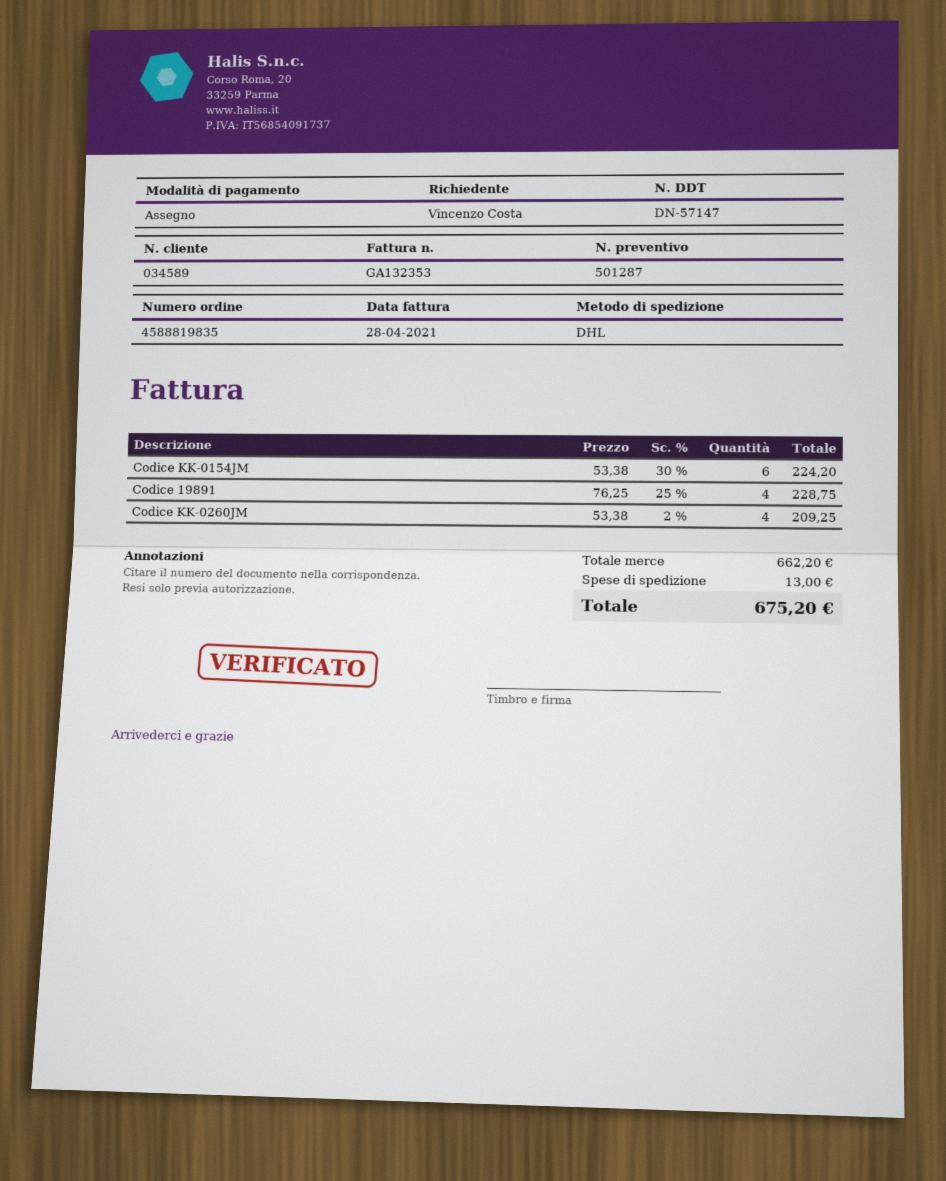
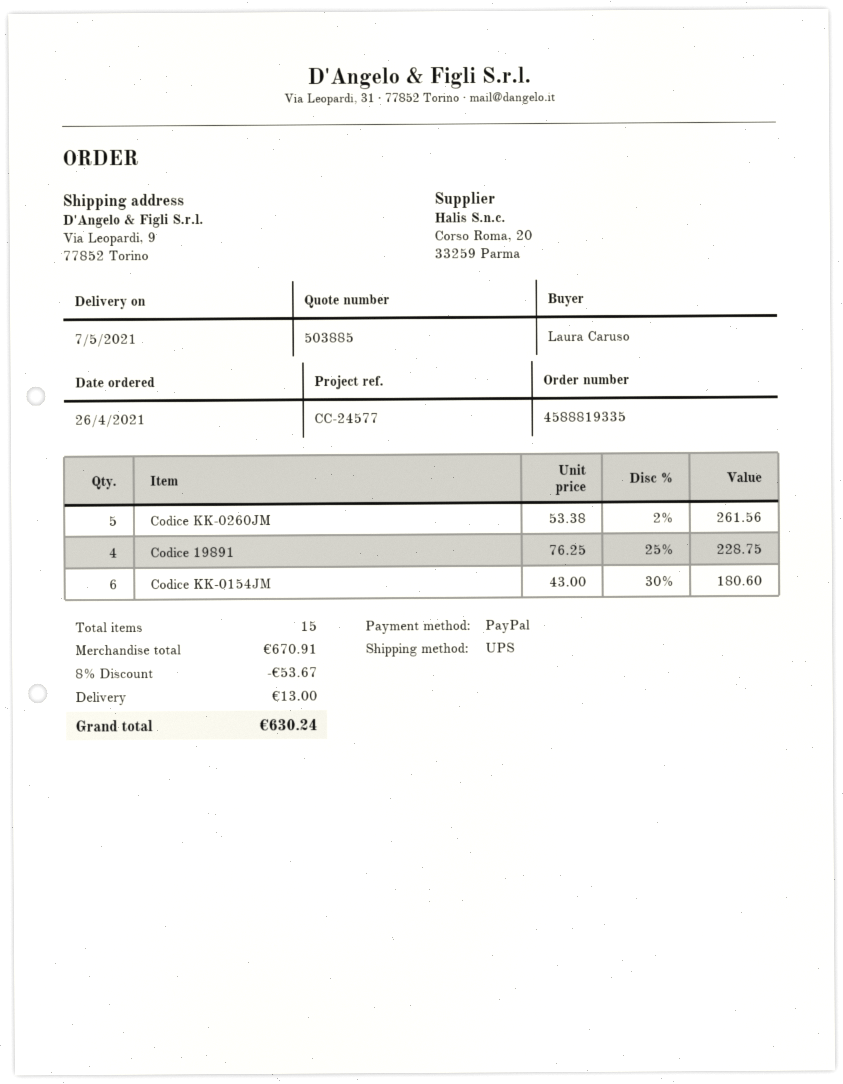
quote number: 501287 -> 503885
order number: 4588819835 -> 4588819335
ordered by: Vincenzo Costa -> Laura Caruso
payment method: cheque -> PayPal
shipping method: DHL -> UPS
Codice KK-0154JM: 6 x 53.38 - 30% = 224.20 -> 6 x 43.00 - 30% = 180.60
Codice KK-0260JM: 4 x 53.38 - 2% = 209.25 -> 5 x 53.38 - 2% = 261.56
subtotal: 662.20 -> 670.91
discount: none -> 8% = 53.67
total: 675.20 -> 630.24

